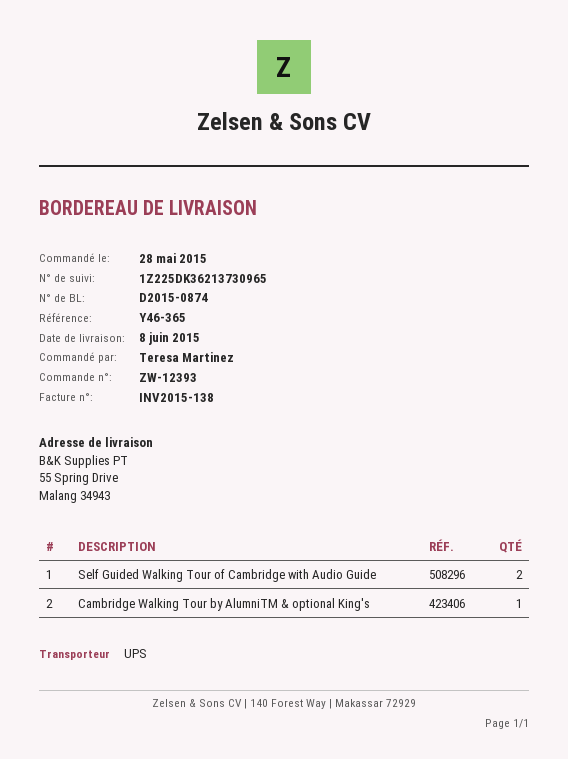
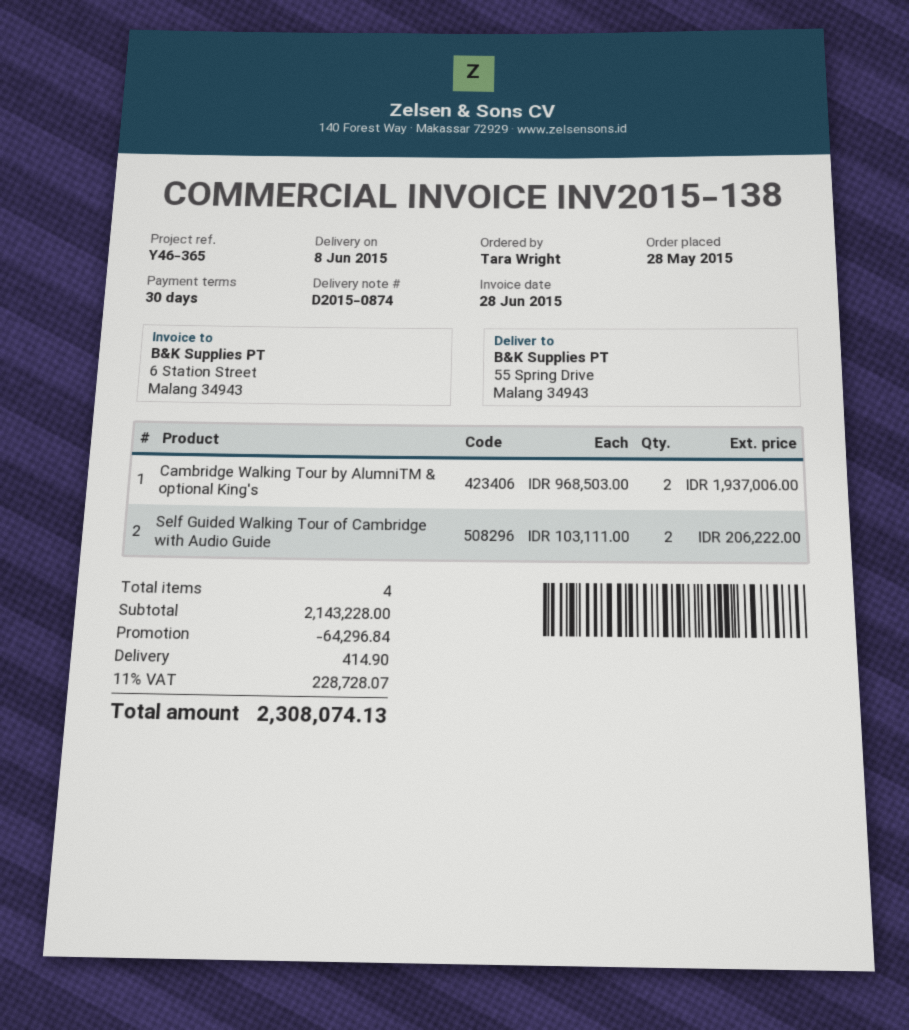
ordered by: Teresa Martinez -> Tara Wright
Cambridge Walking Tour by AlumniTM & optional King's: 1 -> 2

